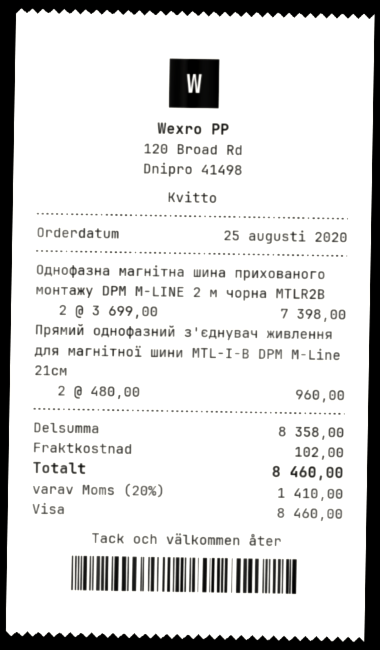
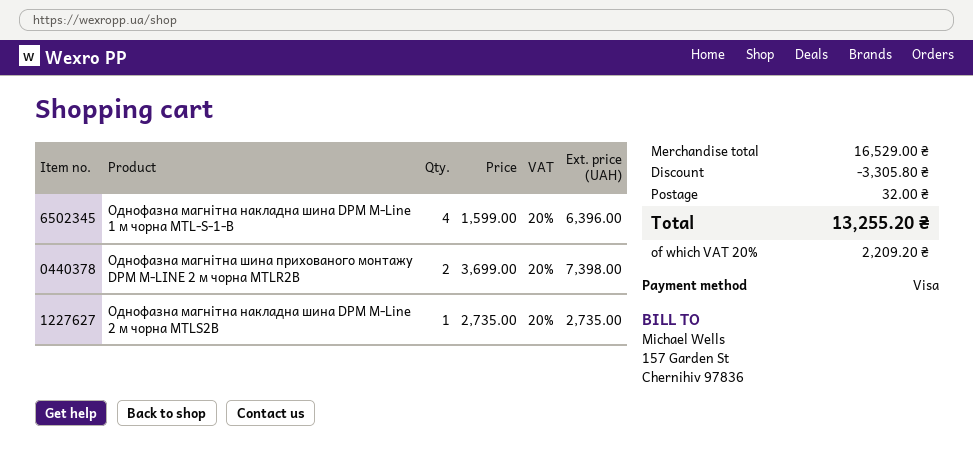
Прямий однофазний з'єднувач живлення для магнітної шини MTL-I-B DPM M-Line 21см: 2 x 480.00 = 960.00 -> none
Однофазна магнітна накладна шина DPM M-Line 1 м чорна MTL-S-1-B: none -> 4 x 1599.00 = 6396.00
Однофазна магнітна накладна шина DPM M-Line 2 м чорна MTLS2B: none -> 1 x 2735.00 = 2735.00
subtotal: 8358.00 -> 16529.00
discount: none -> 3305.80
shipping: 102.00 -> 32.00
tax: 20% = 1410.00 -> 20% = 2209.20
total: 8460.00 -> 13255.20

